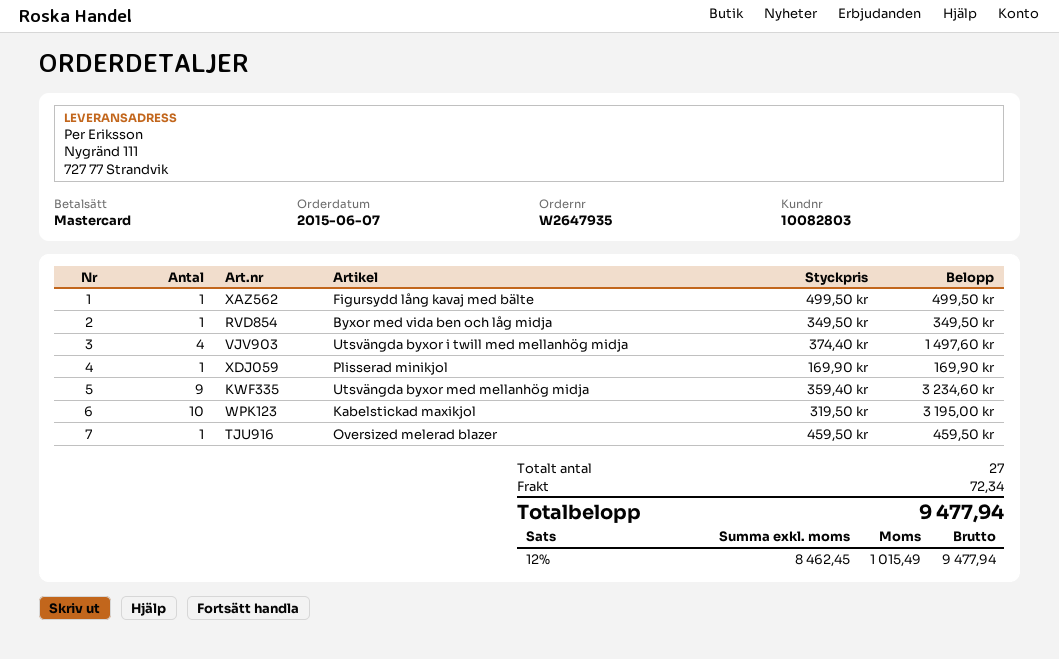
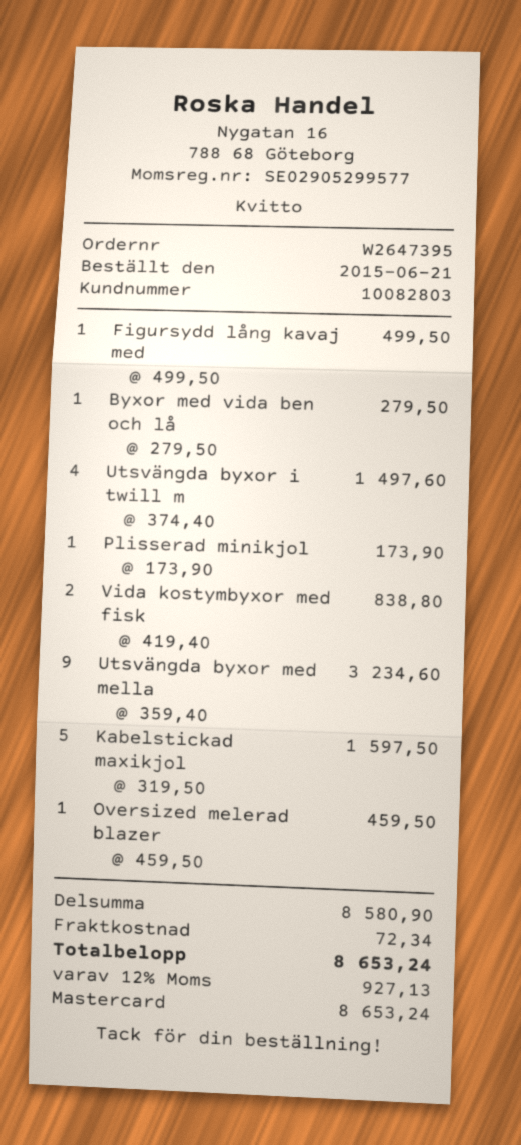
order number: W2647935 -> W2647395
order date: 2015-06-07 -> 2015-06-21
Byxor med vida ben och låg midja: 1 x 349.50 = 349.50 -> 1 x 279.50 = 279.50
Plisserad minikjol: 1 x 169.90 = 169.90 -> 1 x 173.90 = 173.90
Kabelstickad maxikjol: 10 x 319.50 = 3195.00 -> 5 x 319.50 = 1597.50
Vida kostymbyxor med fisk: none -> 2 x 419.40 = 838.80
tax: 12% = 1015.49 -> 12% = 927.13
total: 9477.94 -> 8653.24

